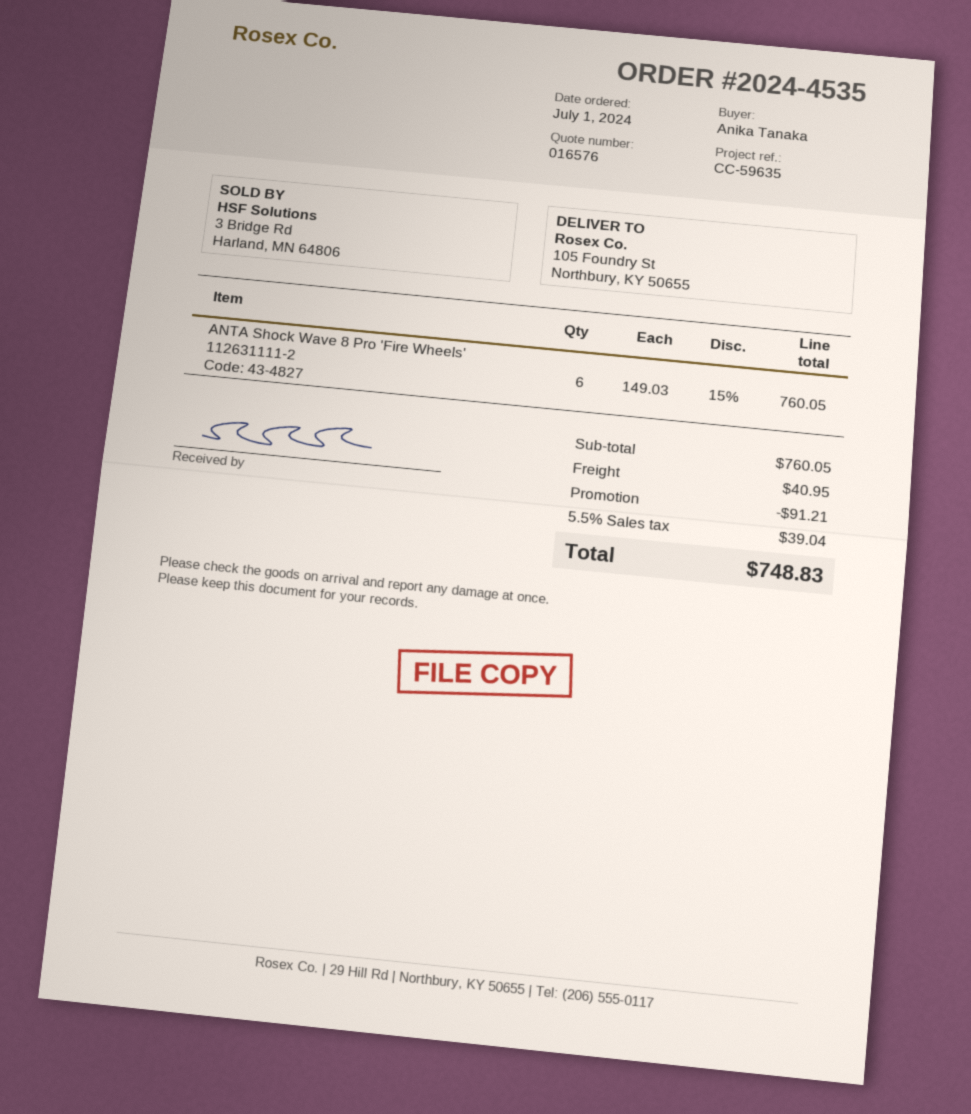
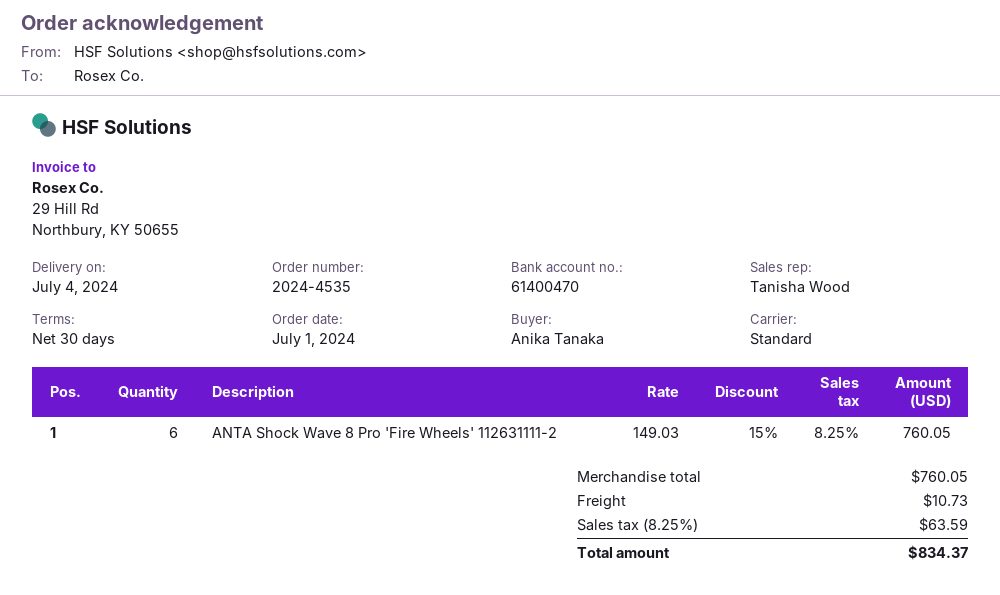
discount: 91.21 -> none
shipping: 40.95 -> 10.73
tax: 5.5% = 39.04 -> 8.25% = 63.59
total: 748.83 -> 834.37

